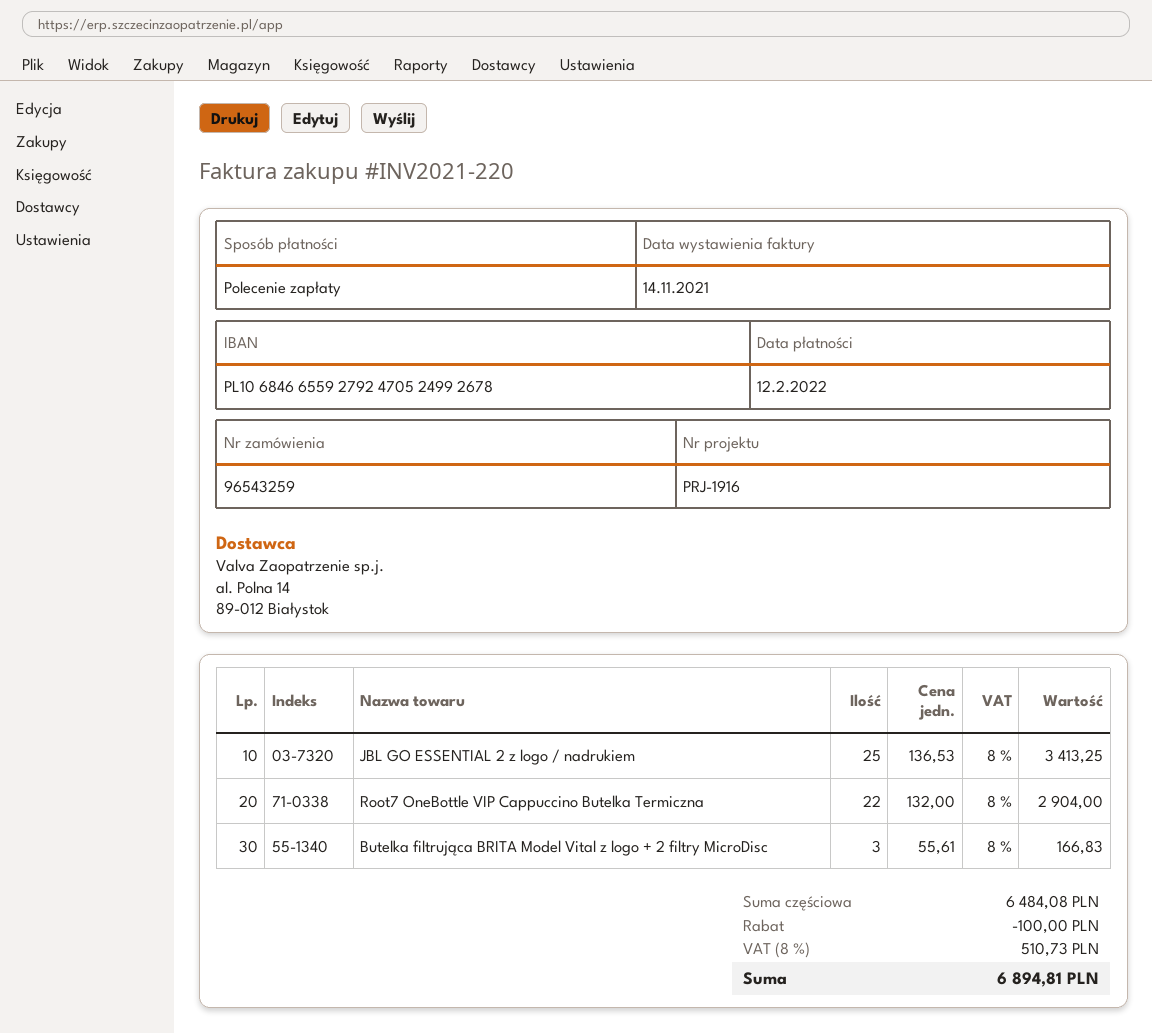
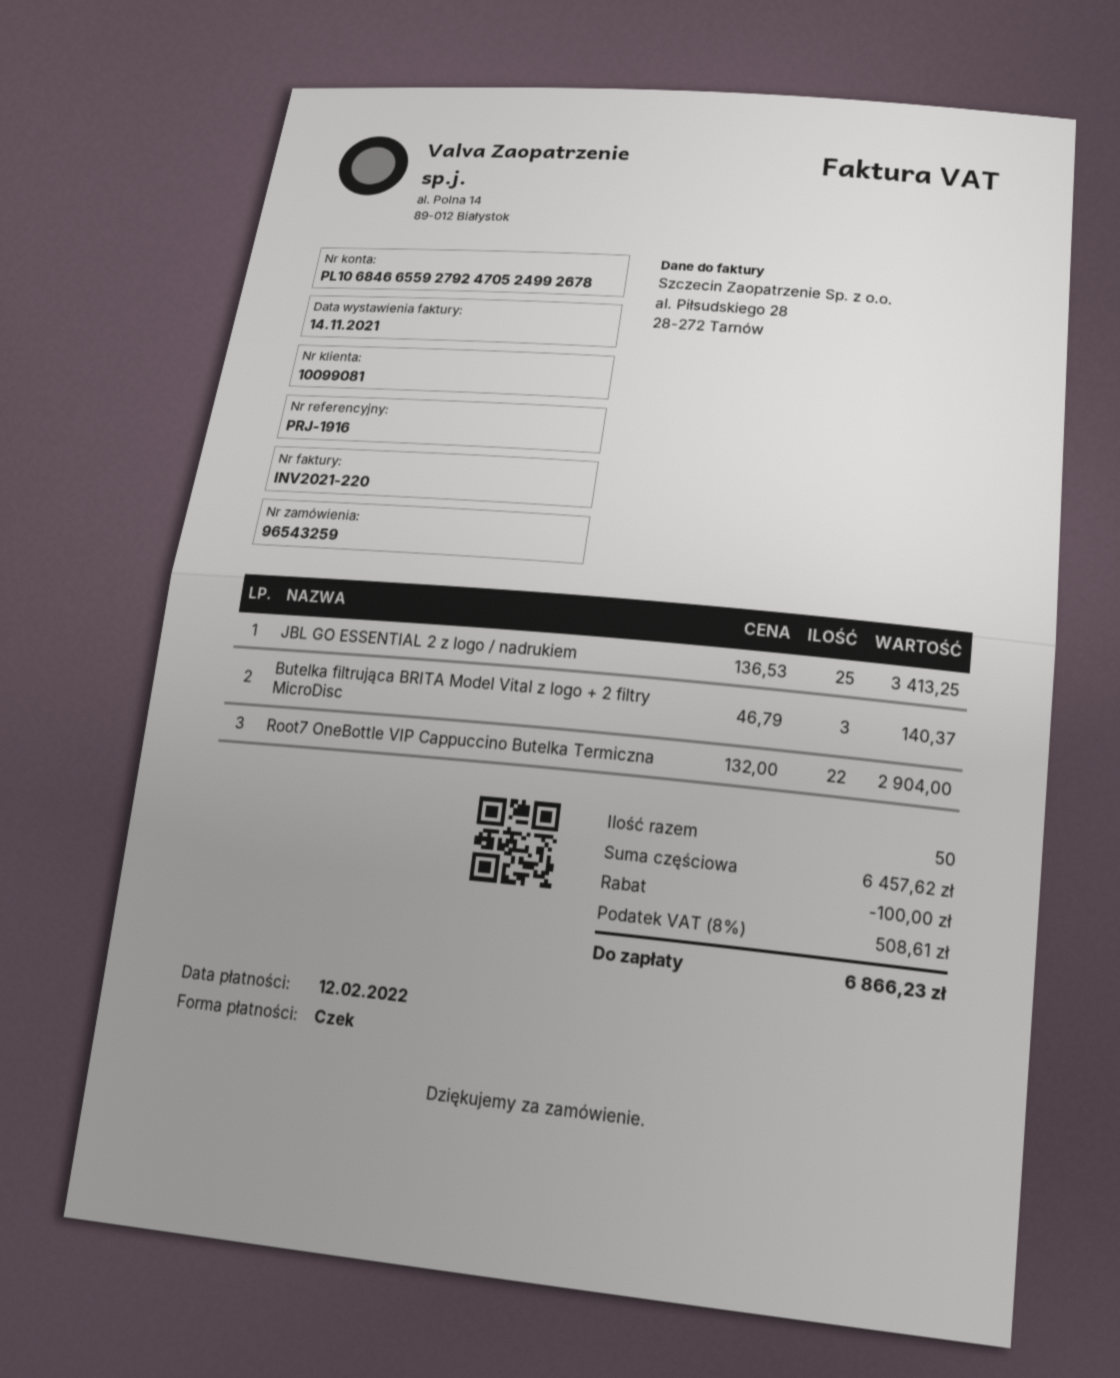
payment method: direct debit -> cheque
Butelka filtrująca BRITA Model Vital z logo + 2 filtry MicroDisc: 3 x 55.61 = 166.83 -> 3 x 46.79 = 140.37
subtotal: 6484.08 -> 6457.62
tax: 8% = 510.73 -> 8% = 508.61
total: 6894.81 -> 6866.23

